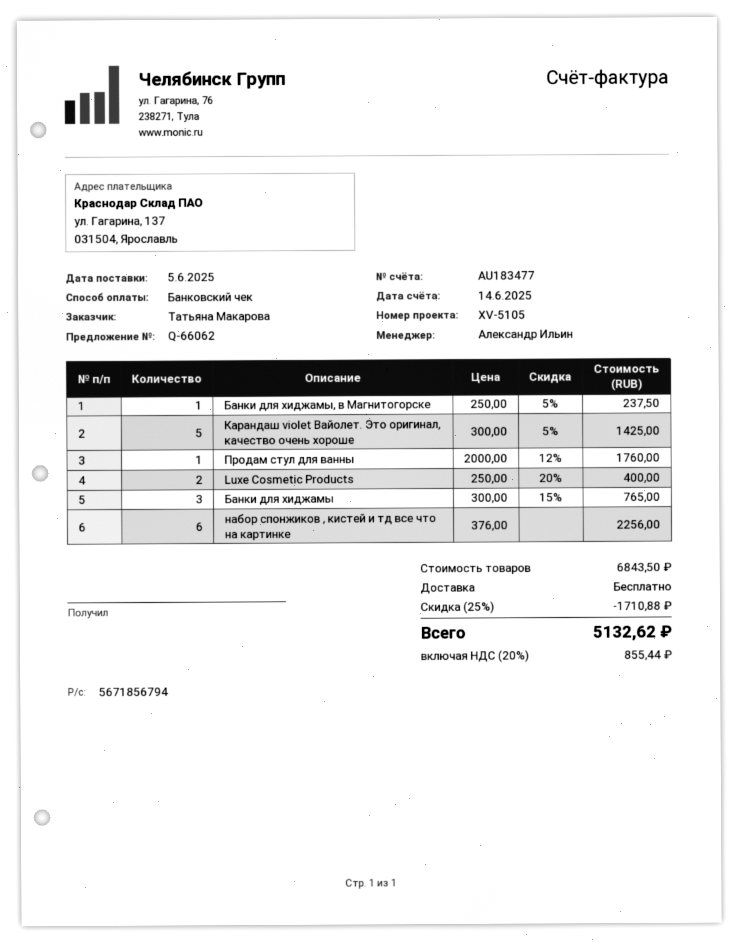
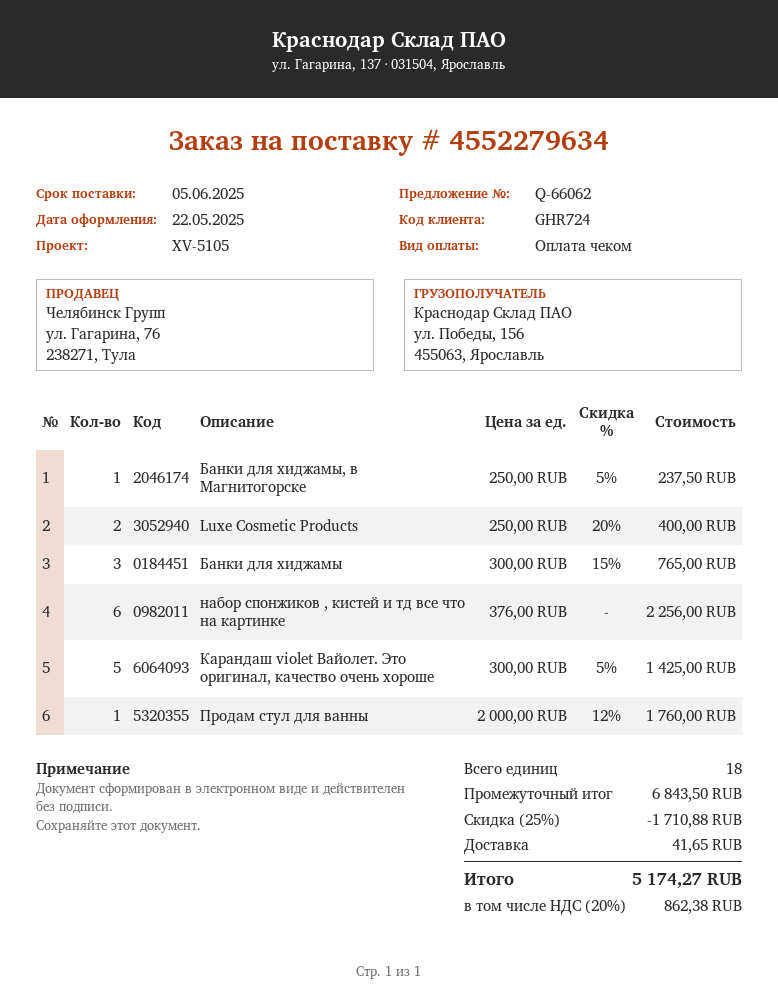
shipping: 0.00 -> 41.65
tax: 20% = 855.44 -> 20% = 862.38
total: 5132.62 -> 5174.27

